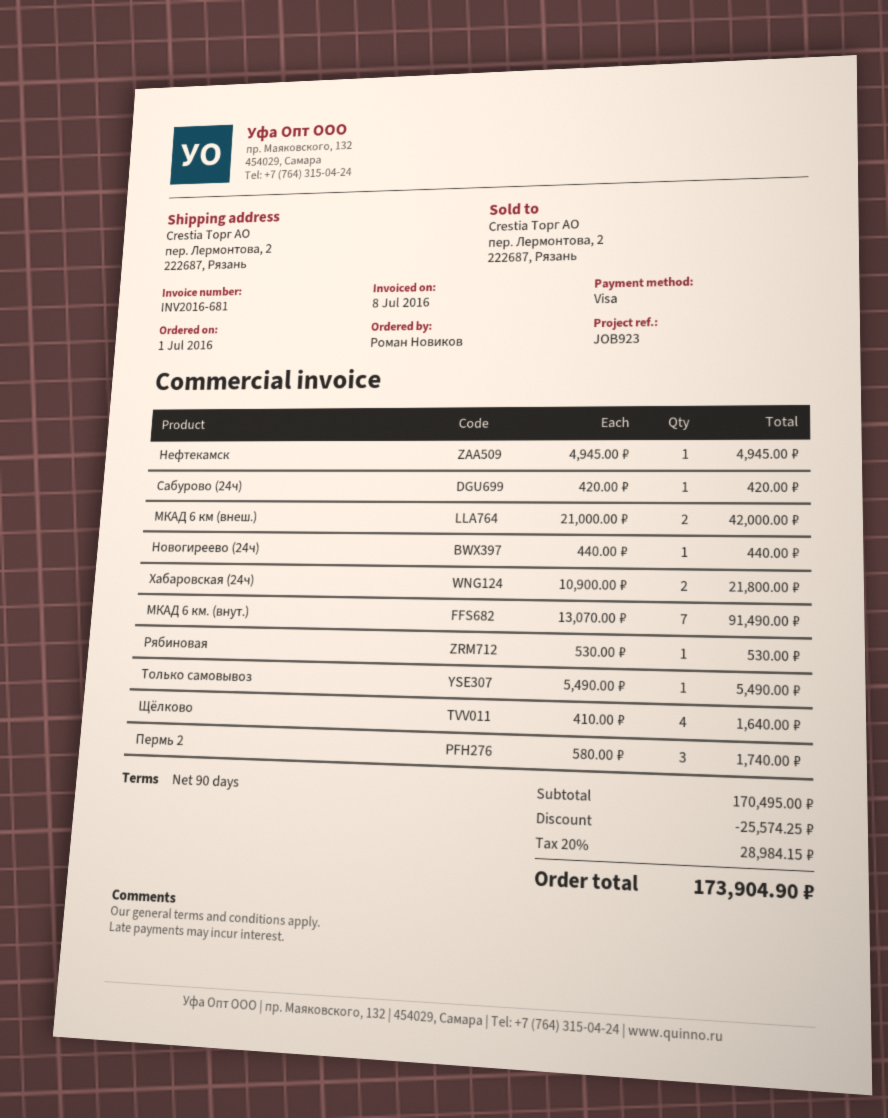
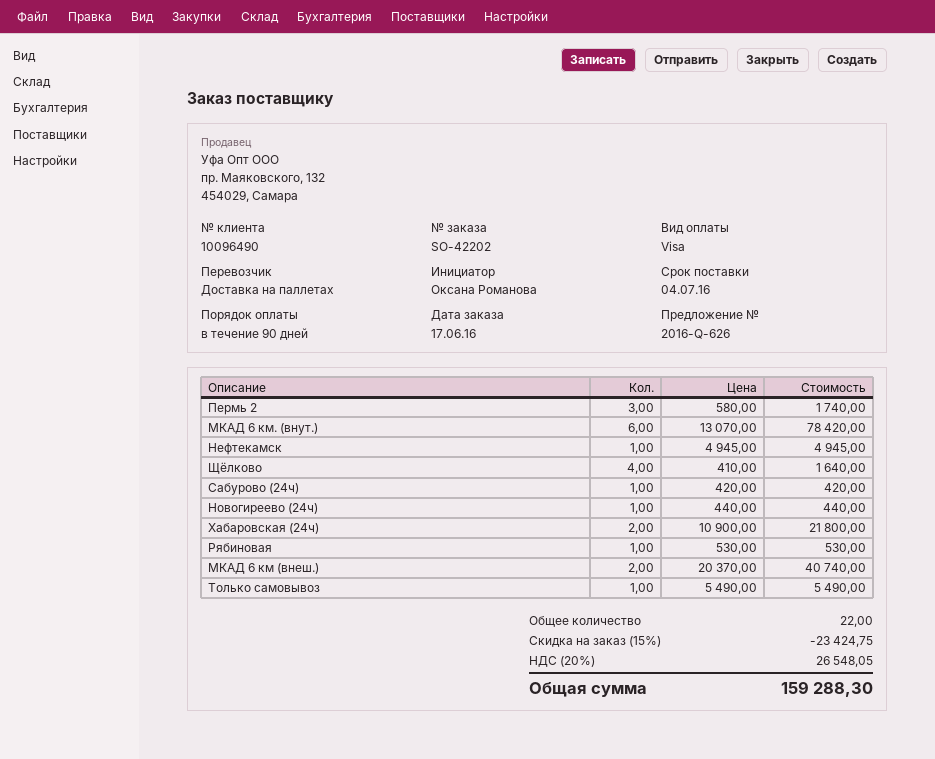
order date: 2016-07-01 -> 2016-06-17
ordered by: Роман Новиков -> Оксана Романова
МКАД 6 км (внеш.): 2 x 21000.00 = 42000.00 -> 2 x 20370.00 = 40740.00
МКАД 6 км. (внут.): 7 x 13070.00 = 91490.00 -> 6 x 13070.00 = 78420.00
discount: 25574.25 -> 23424.75
tax: 20% = 28984.15 -> 20% = 26548.05
total: 173904.90 -> 159288.30

